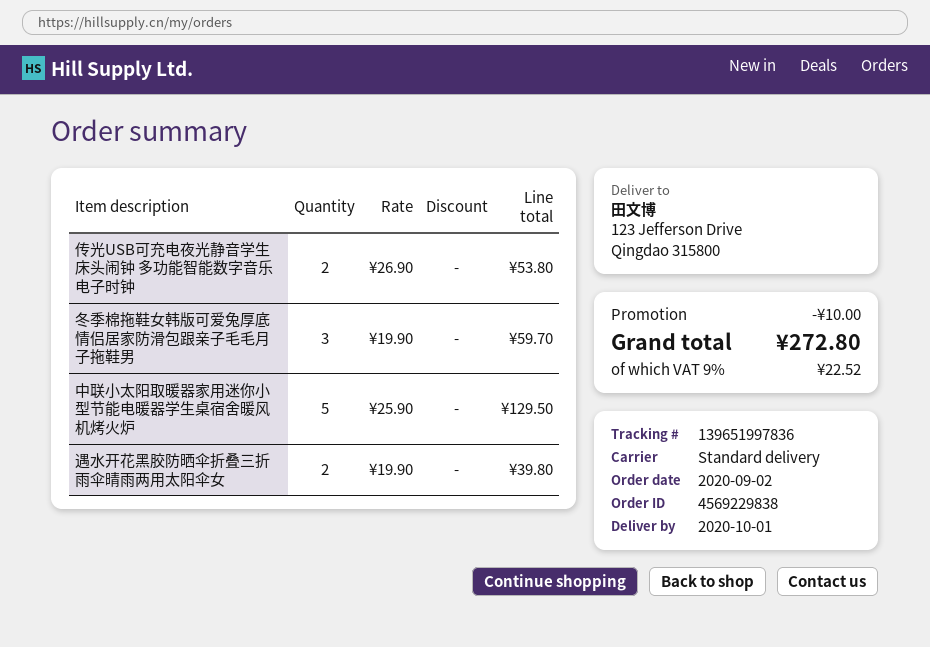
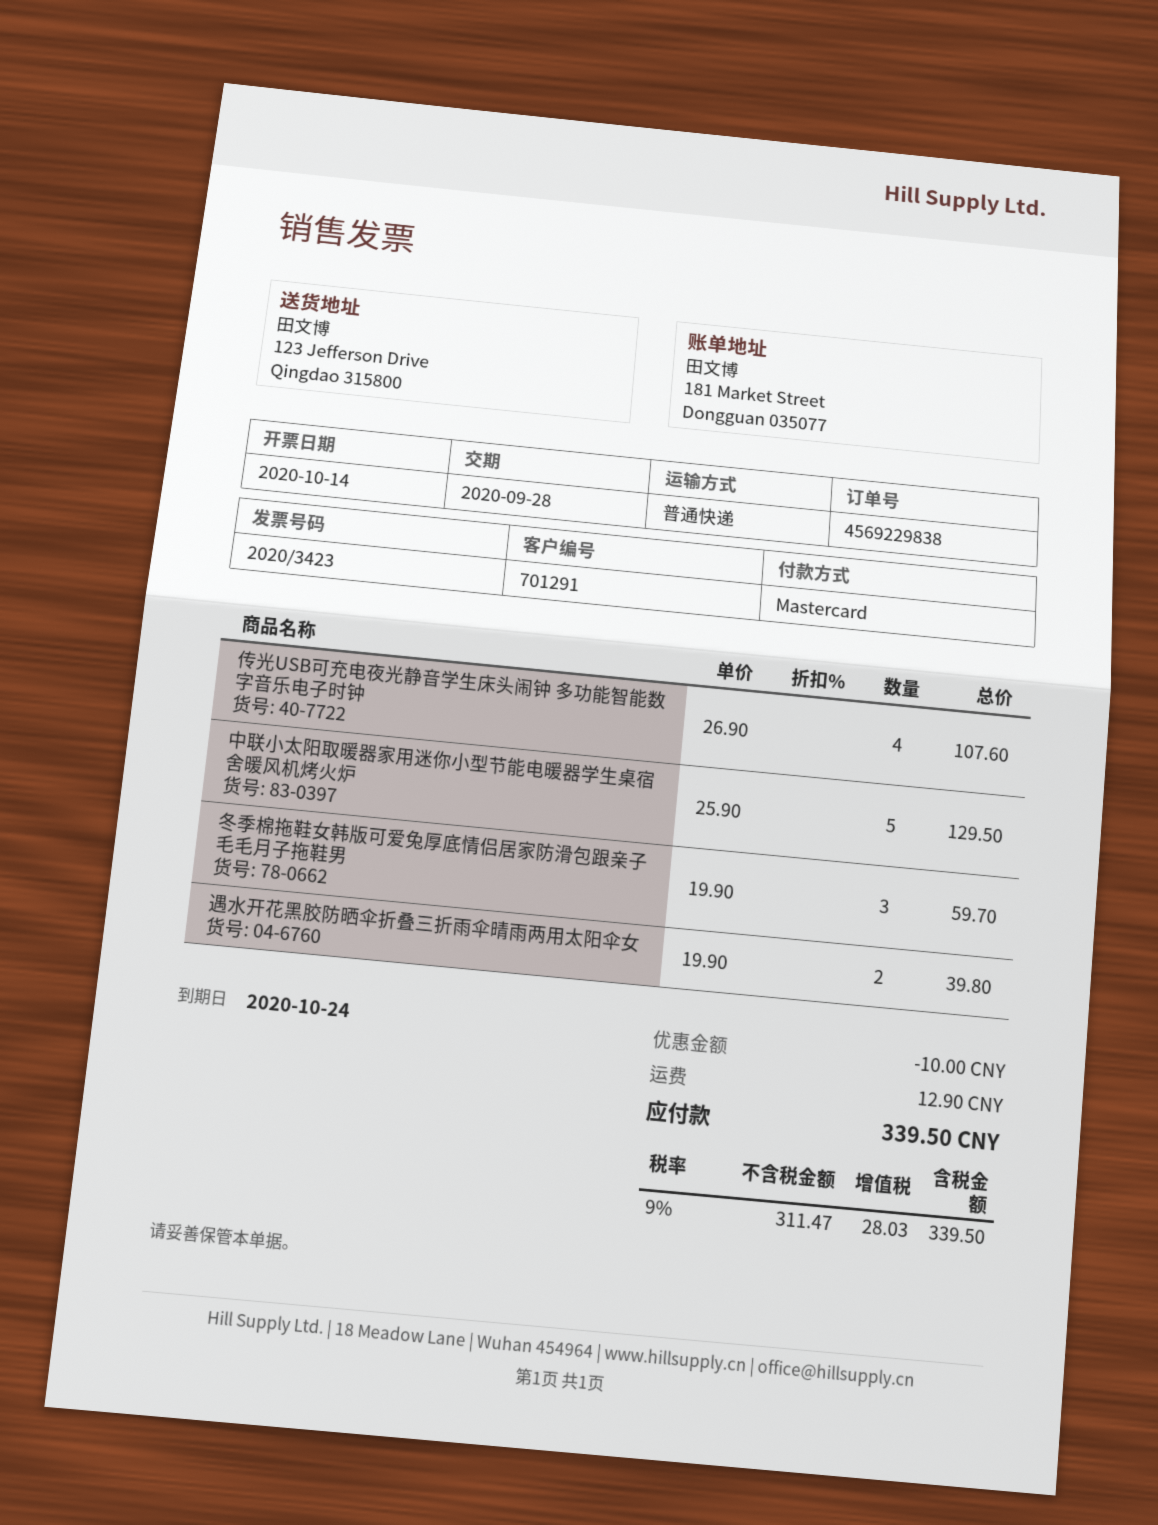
delivery date: 2020-10-01 -> 2020-09-28
传光USB可充电夜光静音学生床头闹钟 多功能智能数字音乐电子时钟: 2 x 26.90 = 53.80 -> 4 x 26.90 = 107.60
shipping: none -> 12.90
tax: 9% = 22.52 -> 9% = 28.03
total: 272.80 -> 339.50

